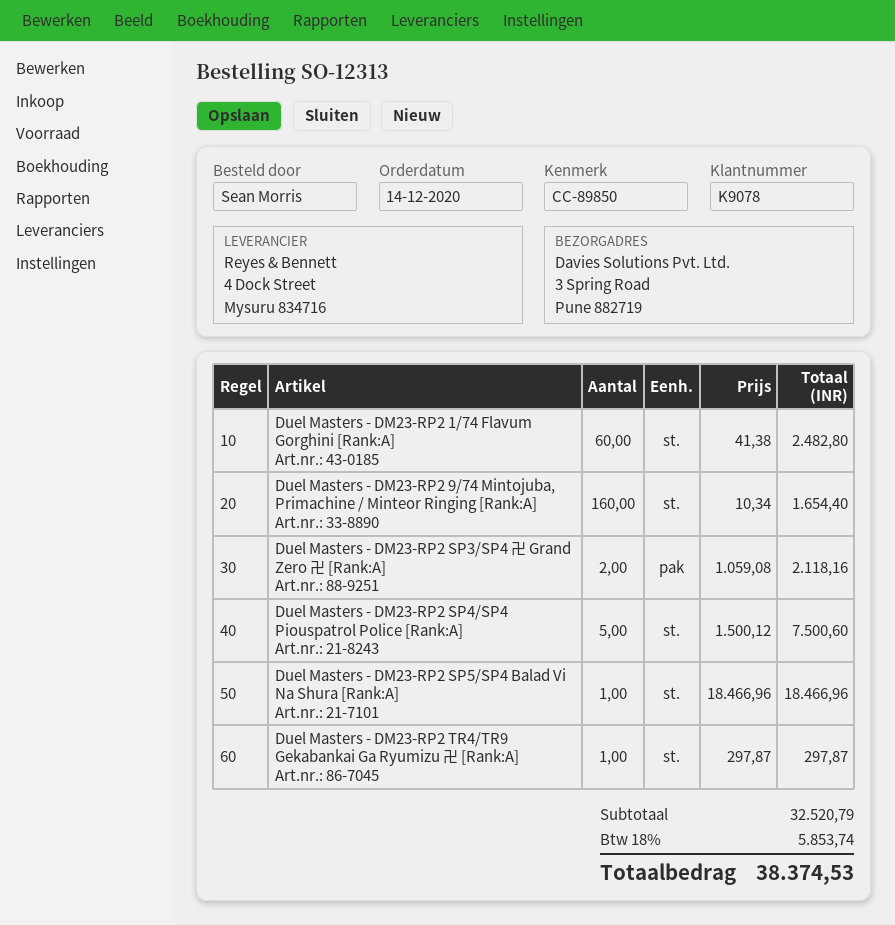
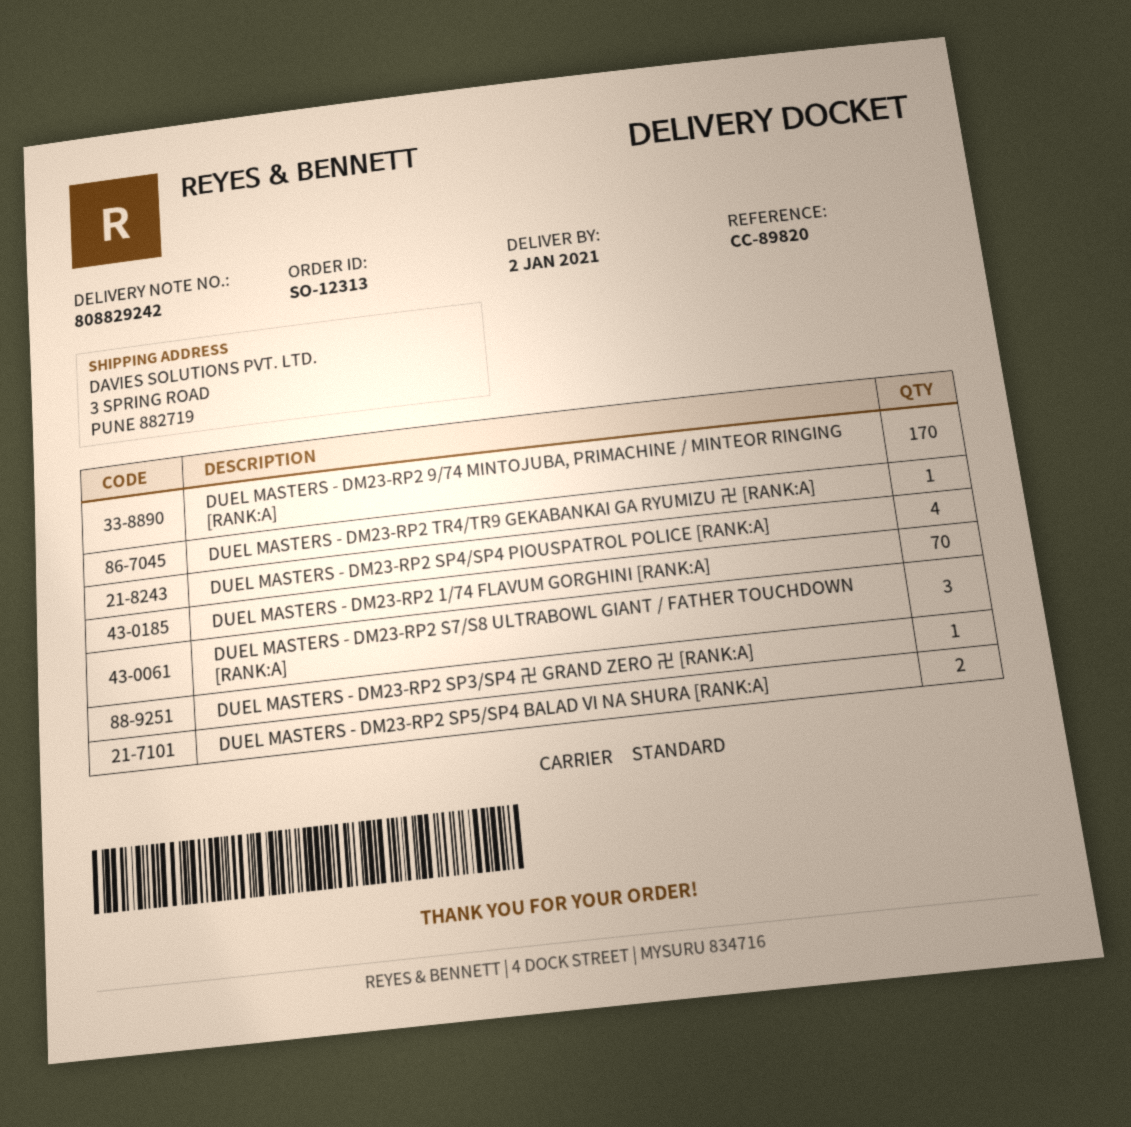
reference: CC-89850 -> CC-89820
Duel Masters - DM23-RP2 1/74 Flavum Gorghini [Rank:A]: 60 -> 70
Duel Masters - DM23-RP2 9/74 Mintojuba, Primachine / Minteor Ringing [Rank:A]: 160 -> 170
Duel Masters - DM23-RP2 SP3/SP4 卍 Grand Zero 卍 [Rank:A]: 2 -> 1
Duel Masters - DM23-RP2 SP4/SP4 Piouspatrol Police [Rank:A]: 5 -> 4
Duel Masters - DM23-RP2 SP5/SP4 Balad Vi Na Shura [Rank:A]: 1 -> 2
DUEL MASTERS - DM23-RP2 S7/S8 ULTRABOWL GIANT / FATHER TOUCHDOWN [RANK:A]: none -> 3

